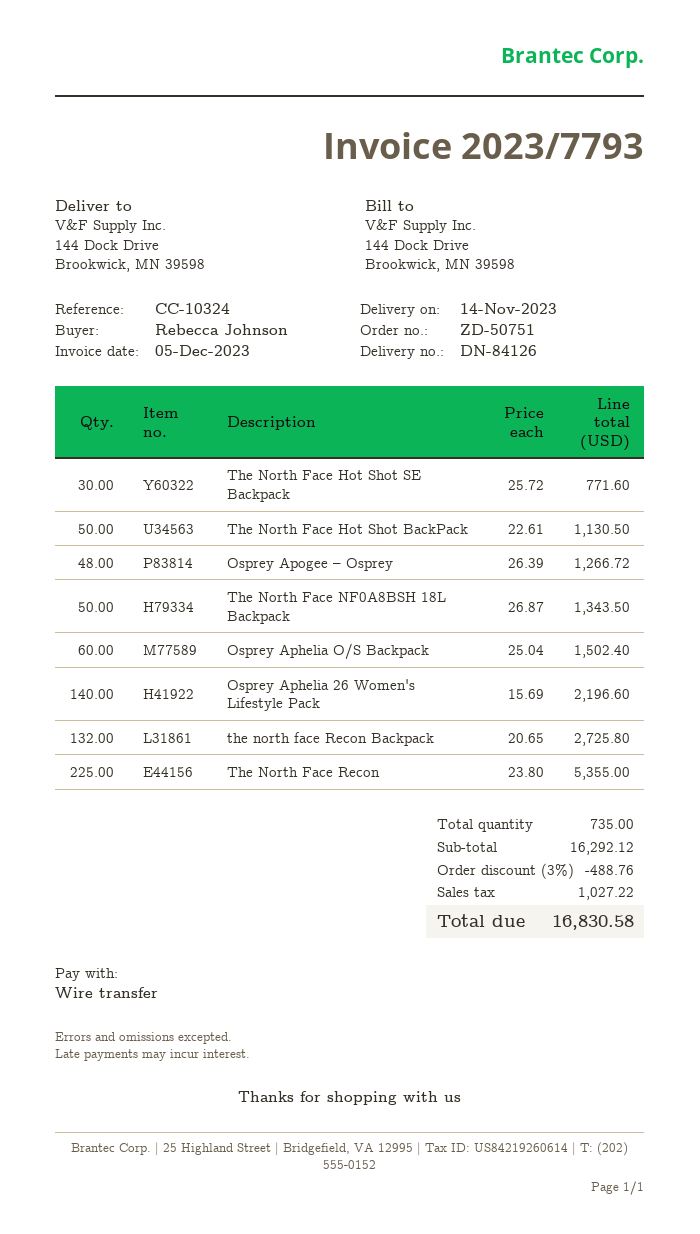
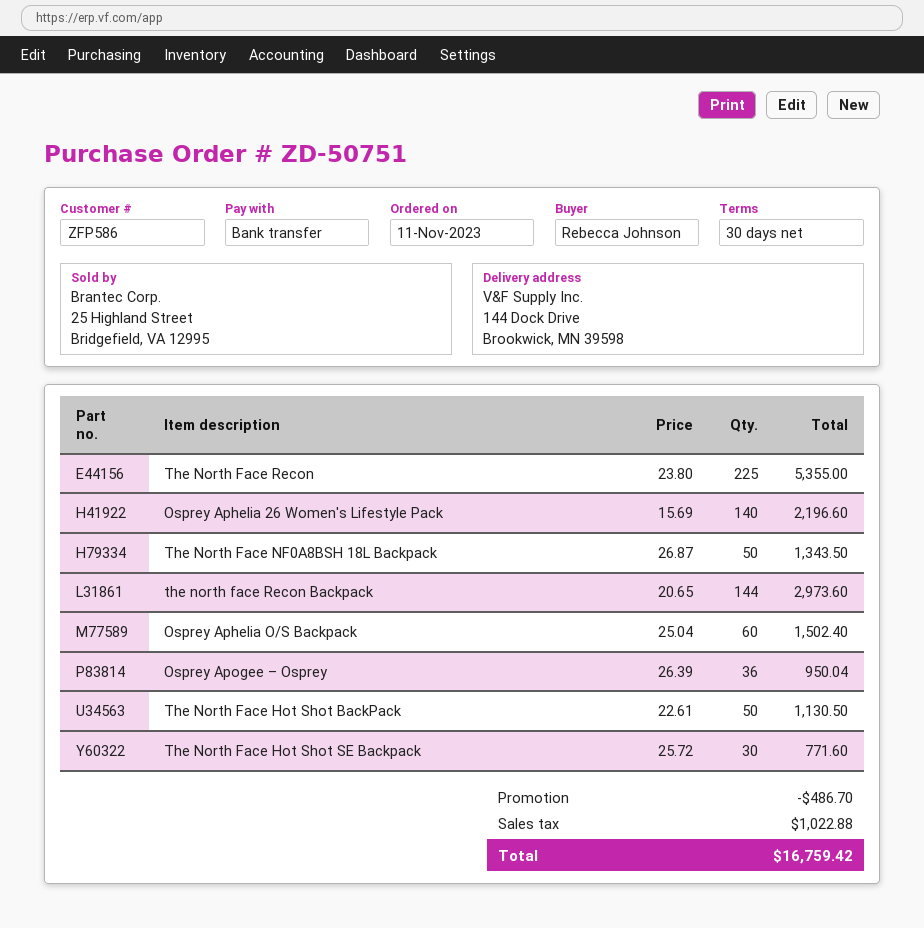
Osprey Apogee – Osprey: 48 x 26.39 = 1266.72 -> 36 x 26.39 = 950.04
the north face Recon Backpack: 132 x 20.65 = 2725.80 -> 144 x 20.65 = 2973.60
discount: 488.76 -> 486.70
tax: 1027.22 -> 1022.88
total: 16830.58 -> 16759.42

